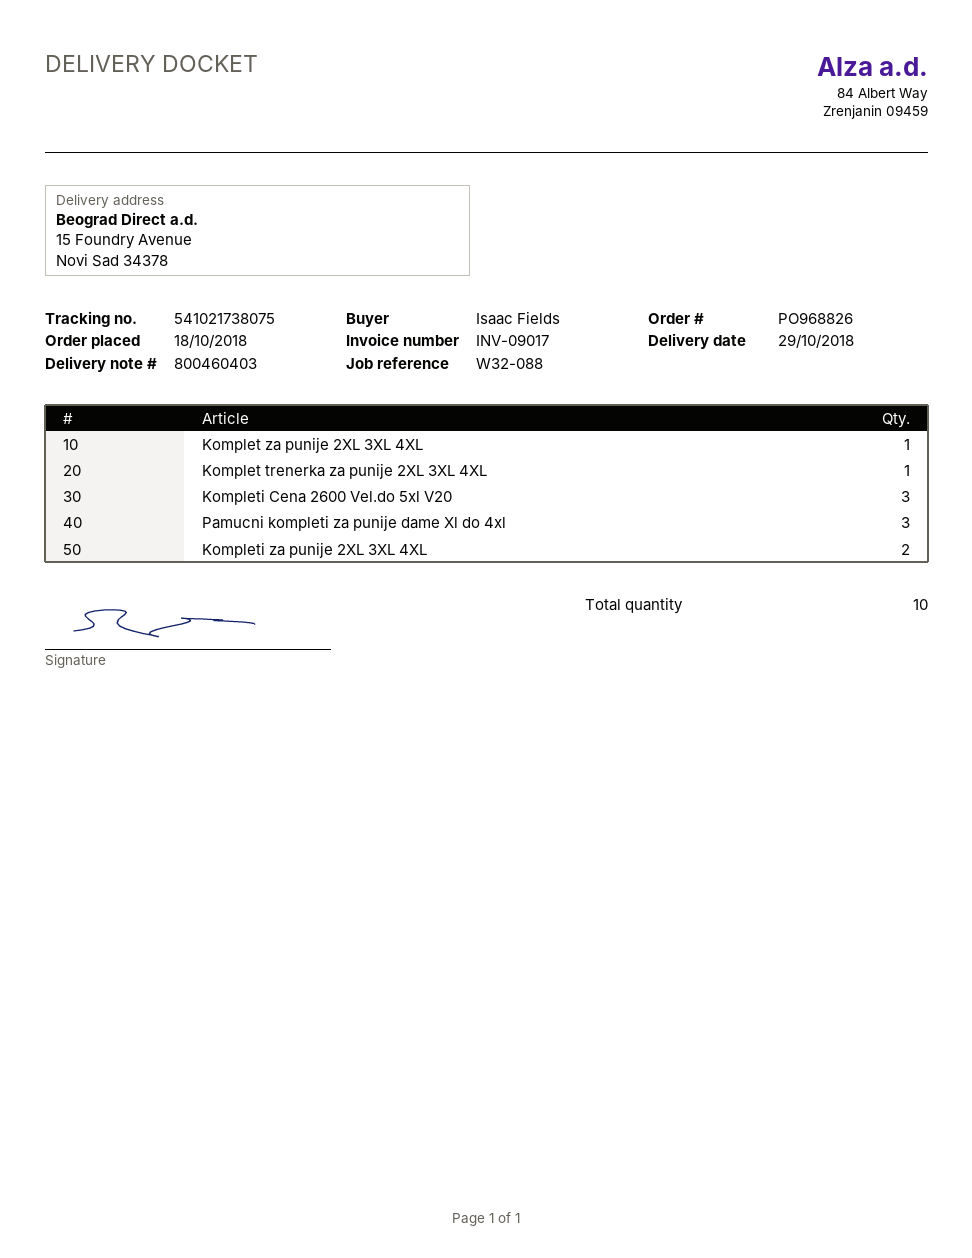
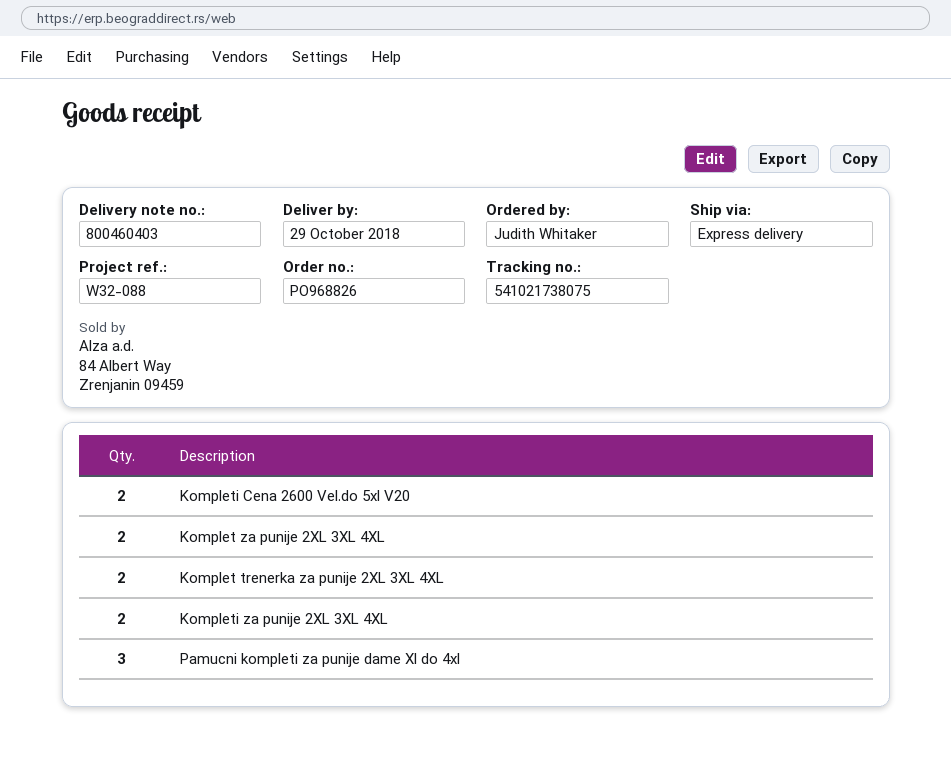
ordered by: Isaac Fields -> Judith Whitaker
Komplet za punije 2XL 3XL 4XL: 1 -> 2
Komplet trenerka za punije 2XL 3XL 4XL: 1 -> 2
Kompleti Cena 2600 Vel.do 5xl V20: 3 -> 2

